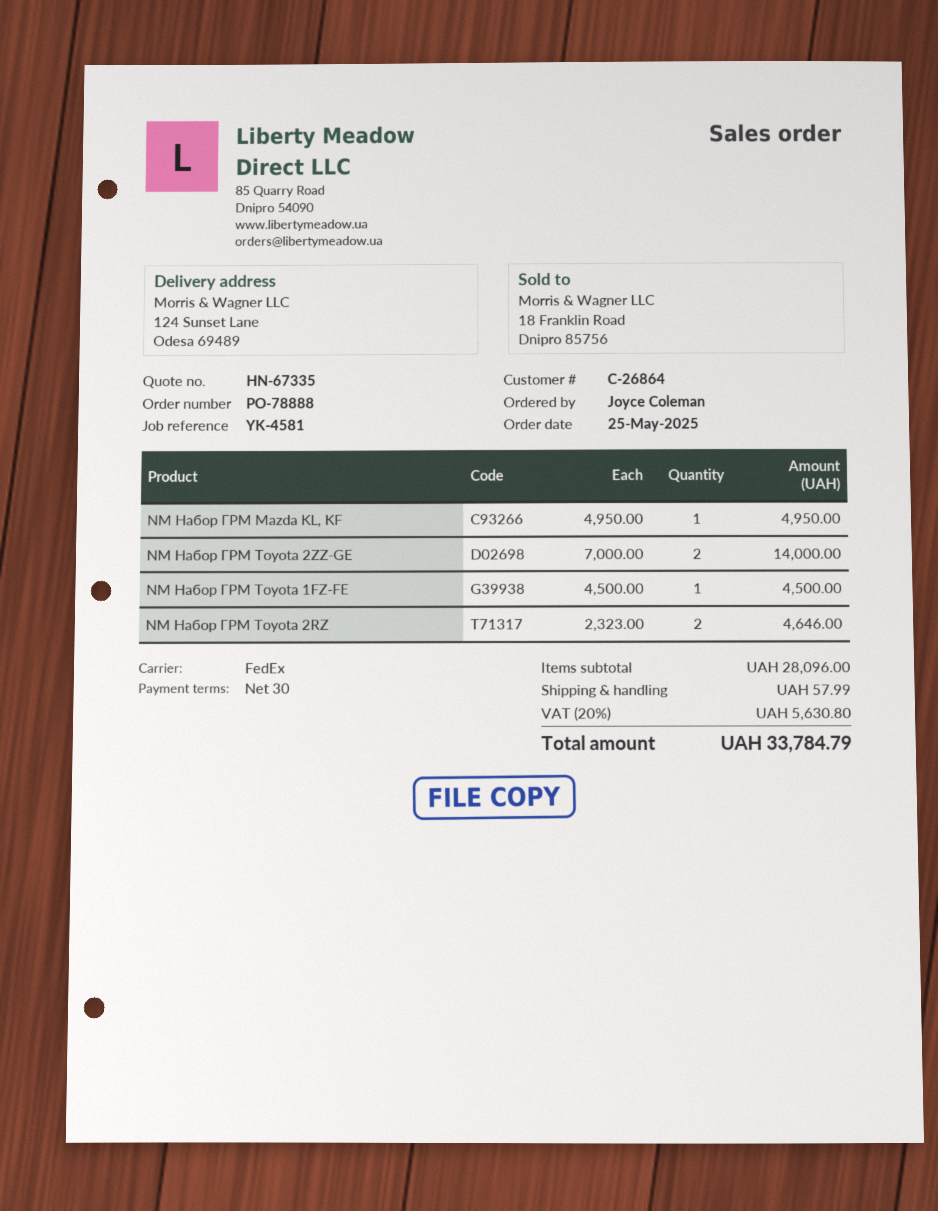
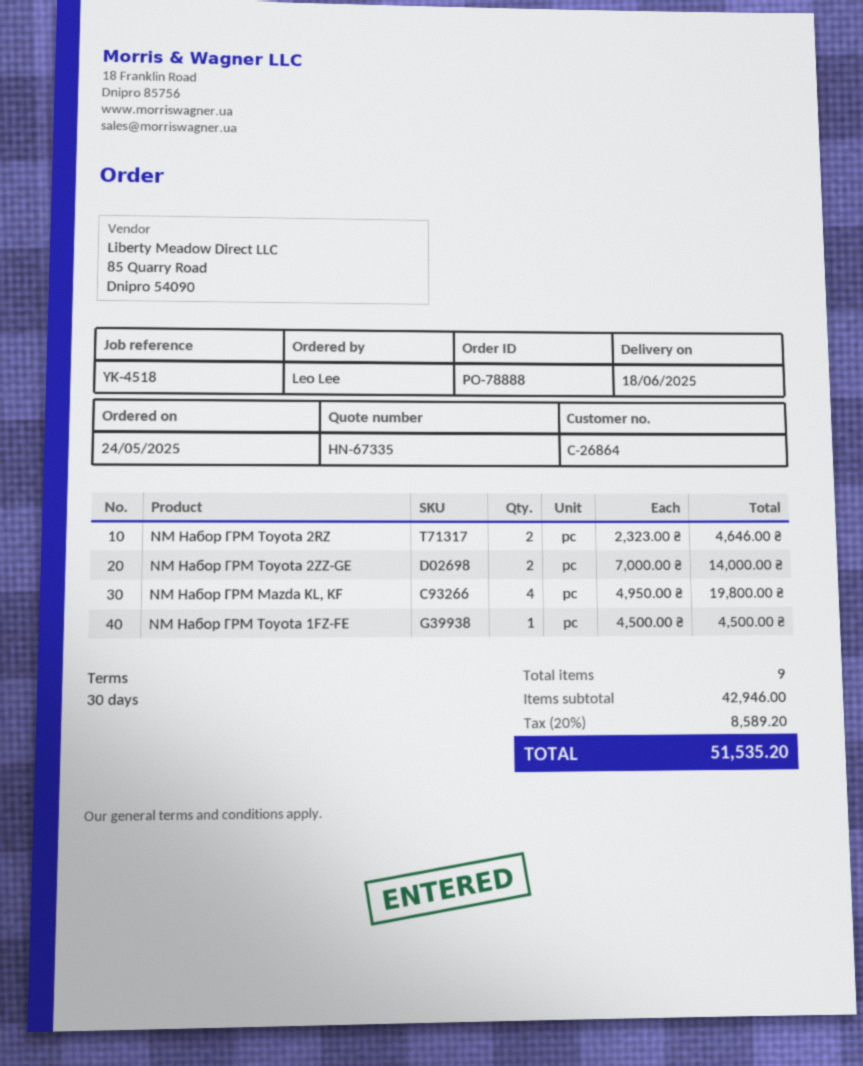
order date: 2025-05-25 -> 2025-05-24
reference: YK-4581 -> YK-4518
ordered by: Joyce Coleman -> Leo Lee
NM Набор ГРМ Mazda KL, KF: 1 x 4950.00 = 4950.00 -> 4 x 4950.00 = 19800.00
subtotal: 28096.00 -> 42946.00
shipping: 57.99 -> none
tax: 20% = 5630.80 -> 20% = 8589.20
total: 33784.79 -> 51535.20

